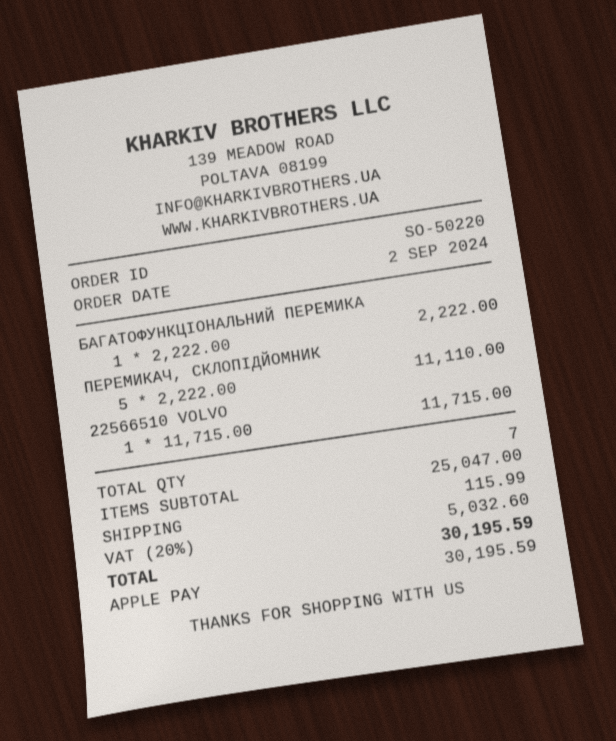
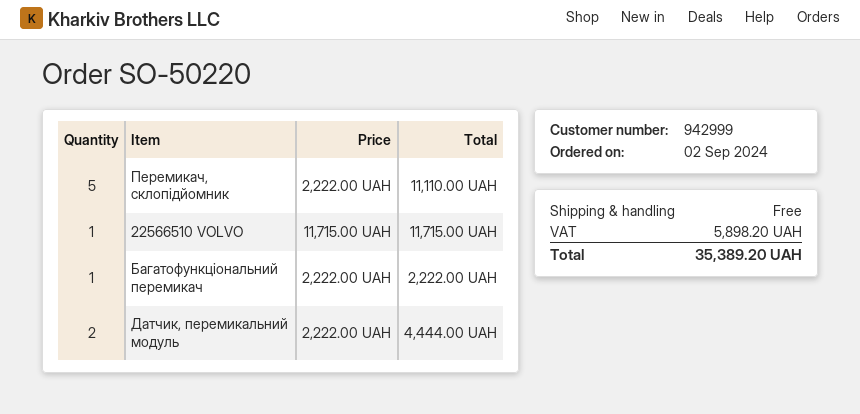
Датчик, перемикальний модуль: none -> 2 x 2222.00 = 4444.00
shipping: 115.99 -> 0.00
tax: 5032.60 -> 5898.20
total: 30195.59 -> 35389.20

